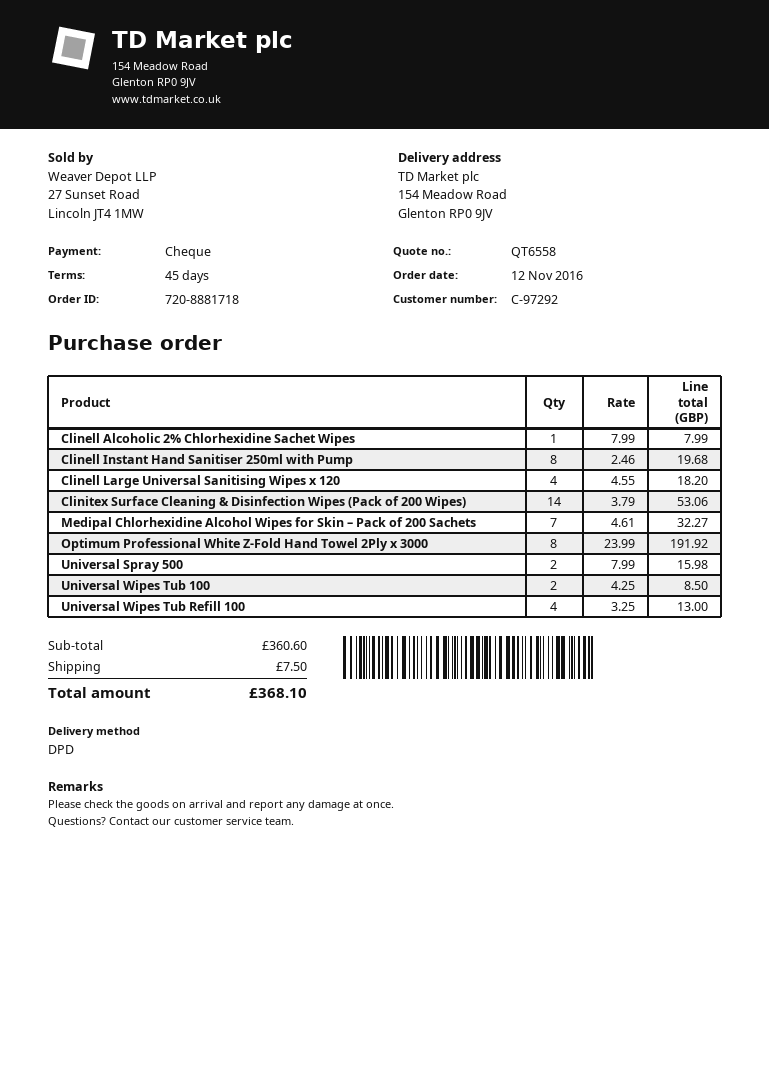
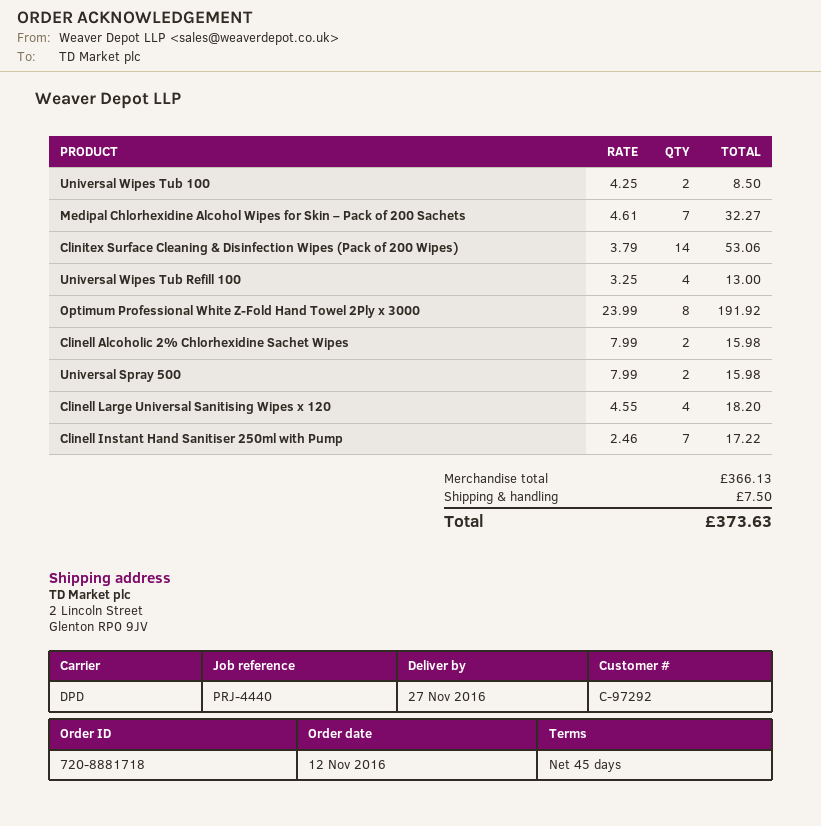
ship to: 154 Meadow Road, Glenton RP0 9JV -> 2 Lincoln Street, Glenton RP0 9JV
Clinell Alcoholic 2% Chlorhexidine Sachet Wipes: 1 x 7.99 = 7.99 -> 2 x 7.99 = 15.98
Clinell Instant Hand Sanitiser 250ml with Pump: 8 x 2.46 = 19.68 -> 7 x 2.46 = 17.22
subtotal: 360.60 -> 366.13
total: 368.10 -> 373.63

